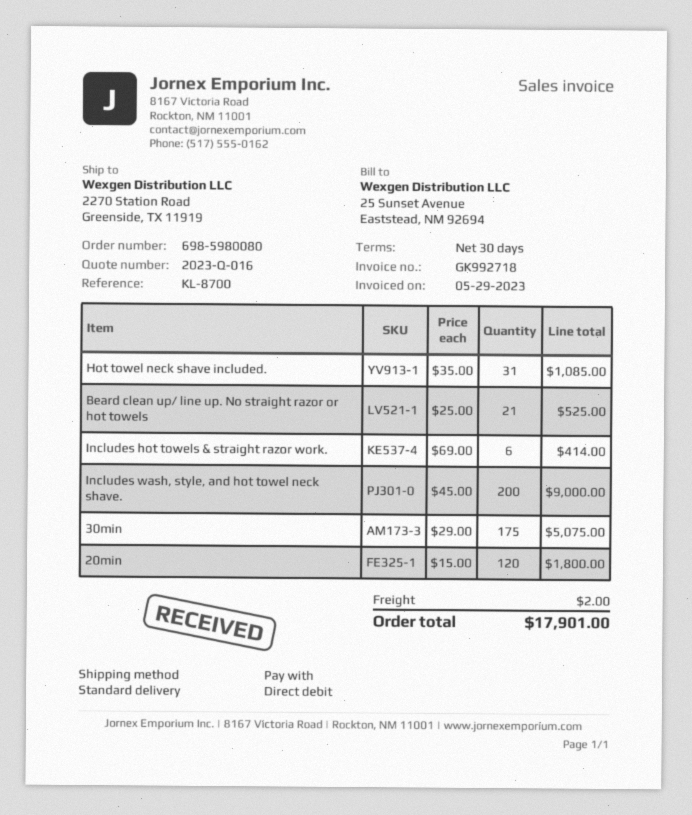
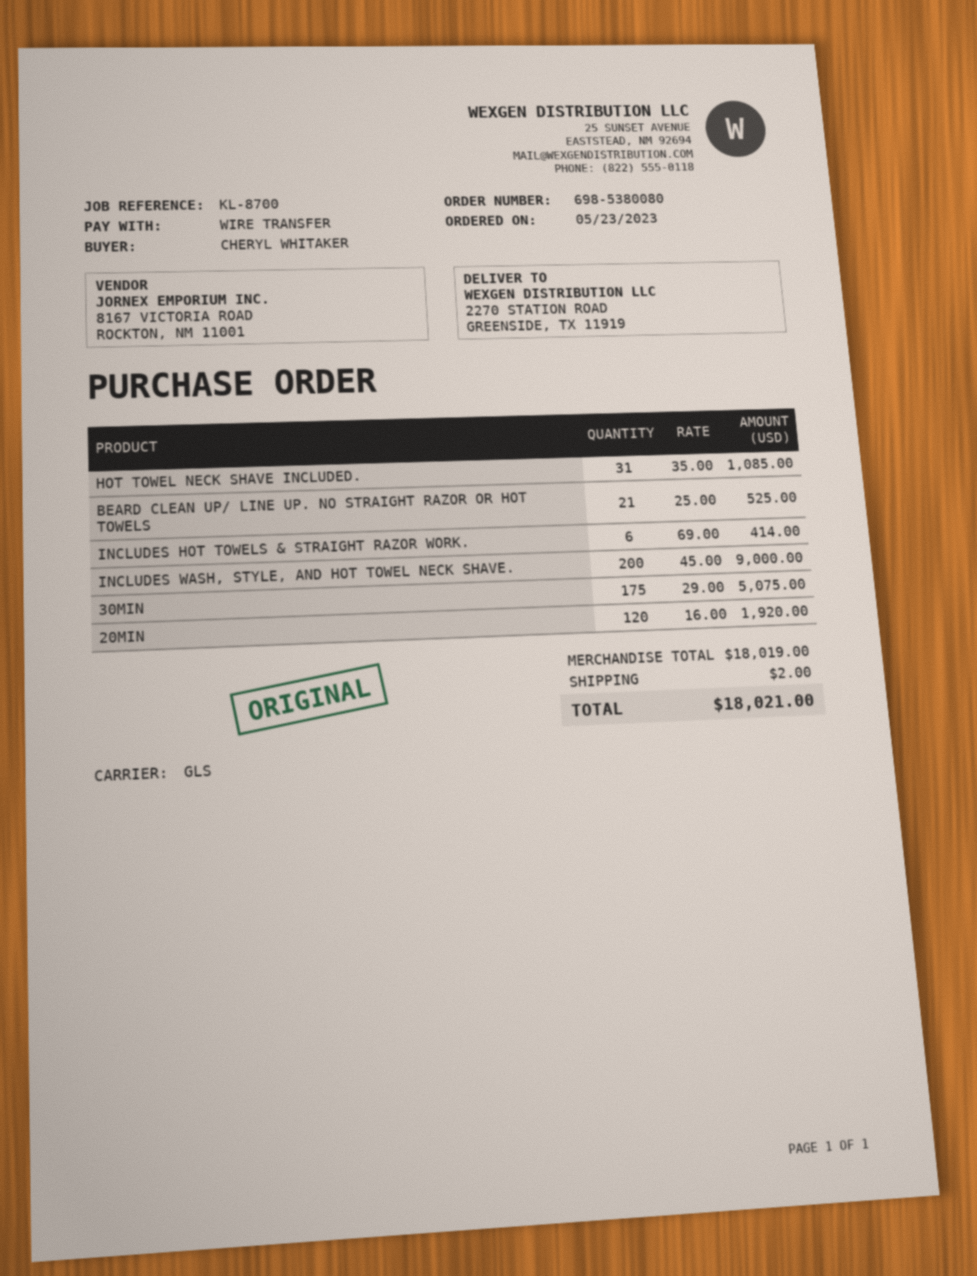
order number: 698-5980080 -> 698-5380080
payment method: direct debit -> bank transfer
shipping method: standard -> GLS
20min: 120 x 15.00 = 1800.00 -> 120 x 16.00 = 1920.00
total: 17901.00 -> 18021.00

